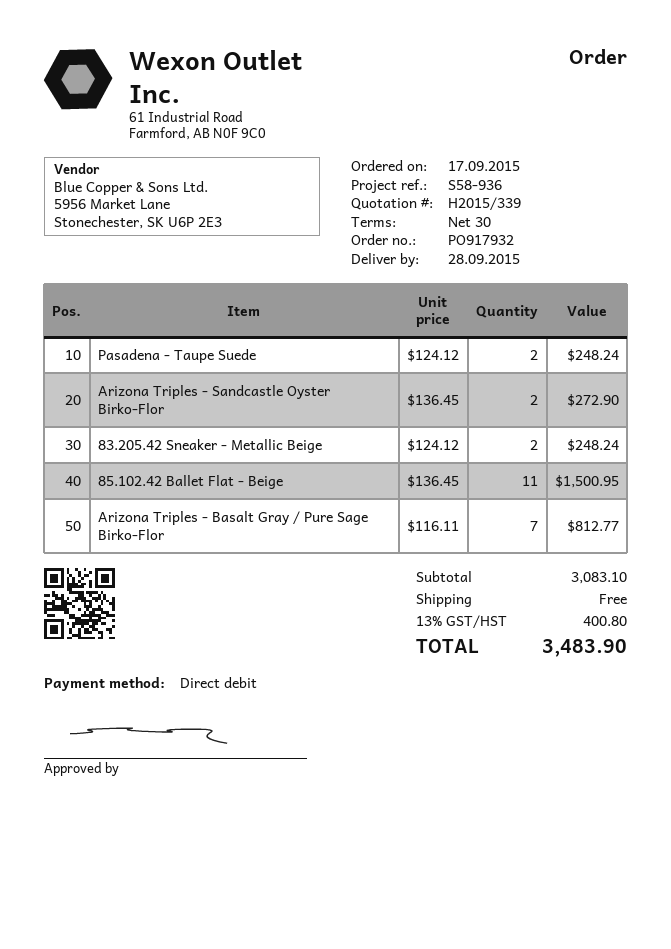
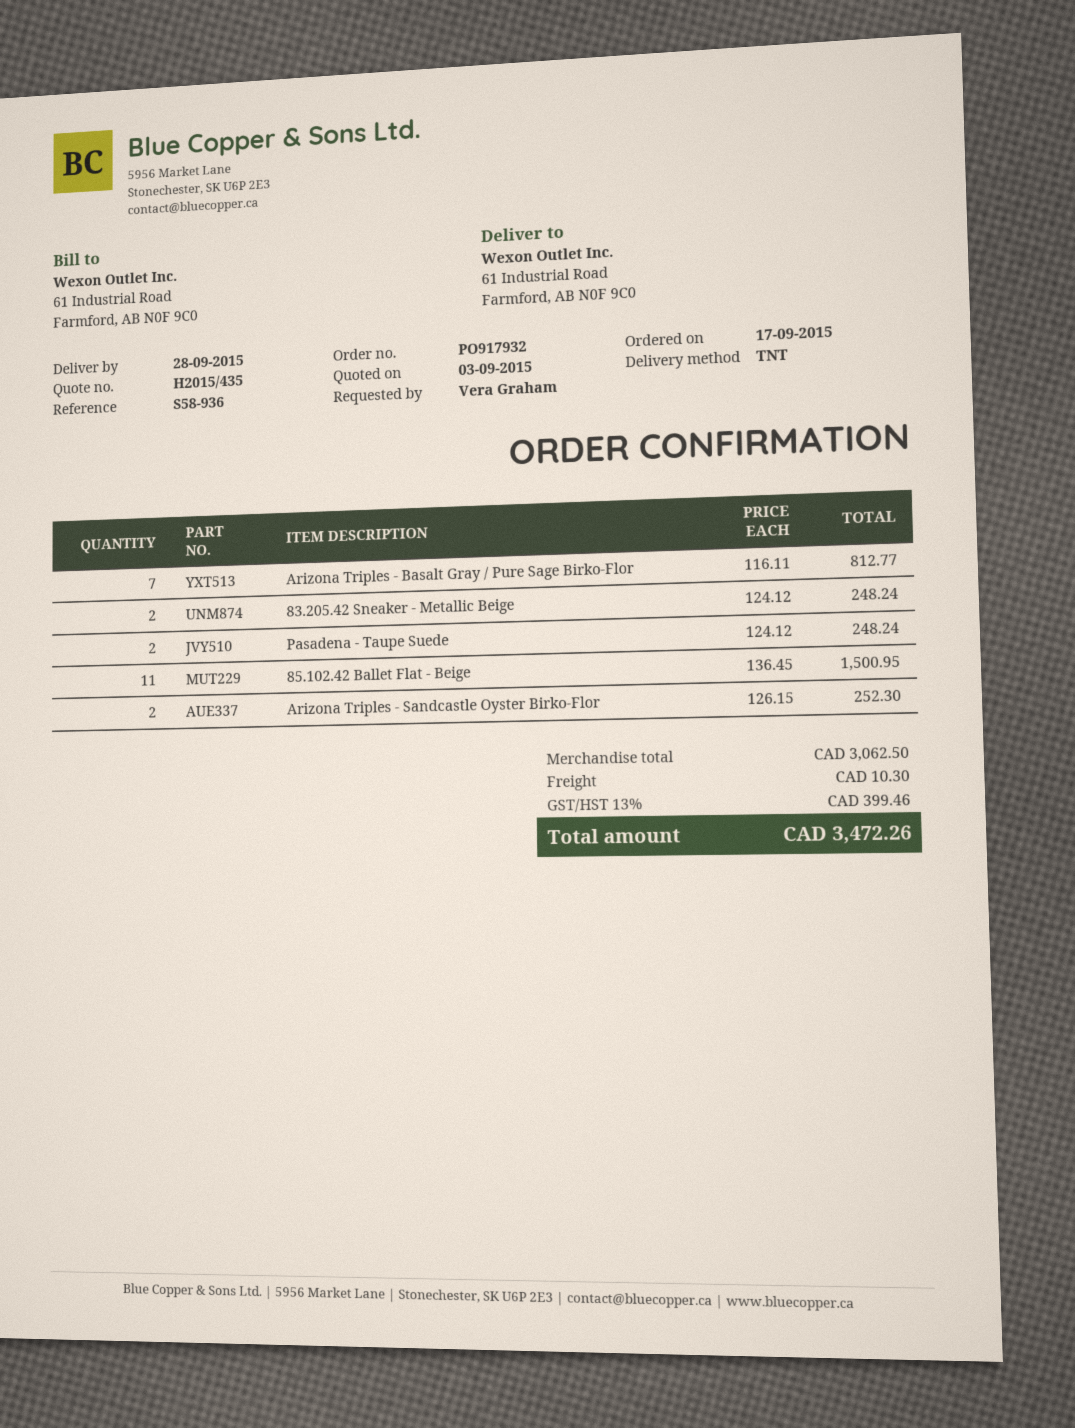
quote number: H2015/339 -> H2015/435
Arizona Triples - Sandcastle Oyster Birko-Flor: 2 x 136.45 = 272.90 -> 2 x 126.15 = 252.30
subtotal: 3083.10 -> 3062.50
shipping: 0.00 -> 10.30
tax: 13% = 400.80 -> 13% = 399.46
total: 3483.90 -> 3472.26

